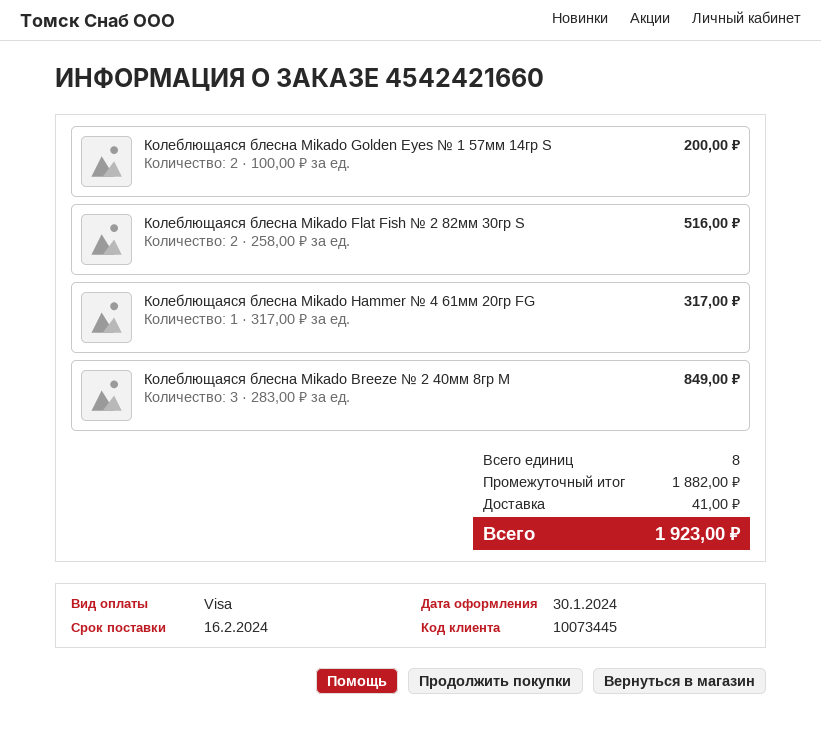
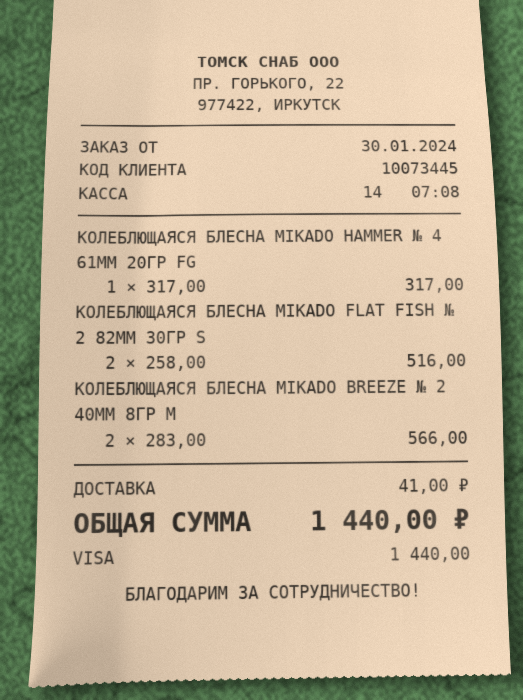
Колеблющаяся блесна Mikado Golden Eyes № 1 57мм 14гр S: 2 x 100.00 = 200.00 -> none
Колеблющаяся блесна Mikado Breeze № 2 40мм 8гр M: 3 x 283.00 = 849.00 -> 2 x 283.00 = 566.00
total: 1923.00 -> 1440.00

